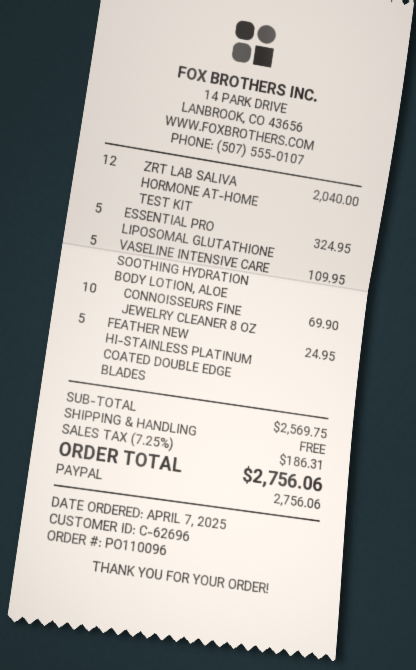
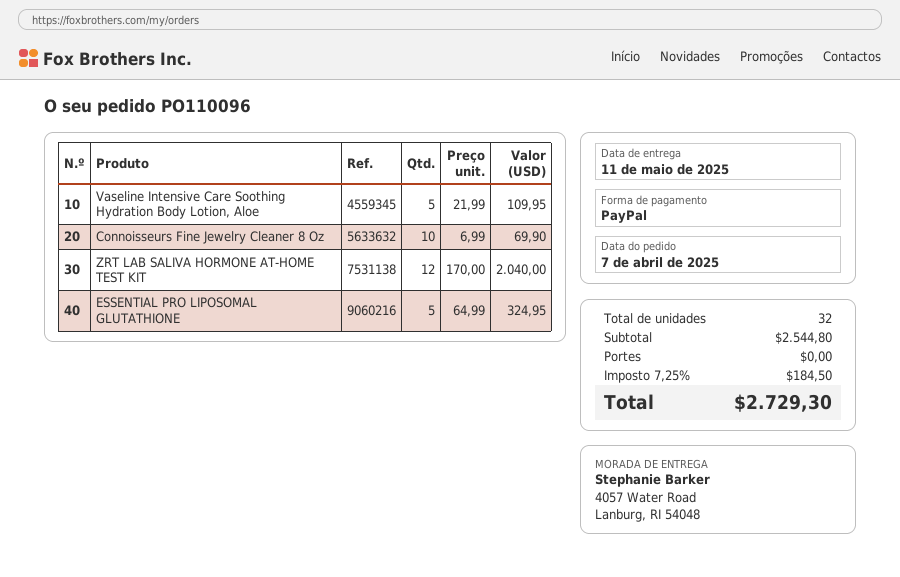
FEATHER NEW HI-STAINLESS PLATINUM COATED DOUBLE EDGE BLADES: 5 for 24.95 -> none
subtotal: 2569.75 -> 2544.80
tax: 7.25% = 186.31 -> 7.25% = 184.50
total: 2756.06 -> 2729.30

